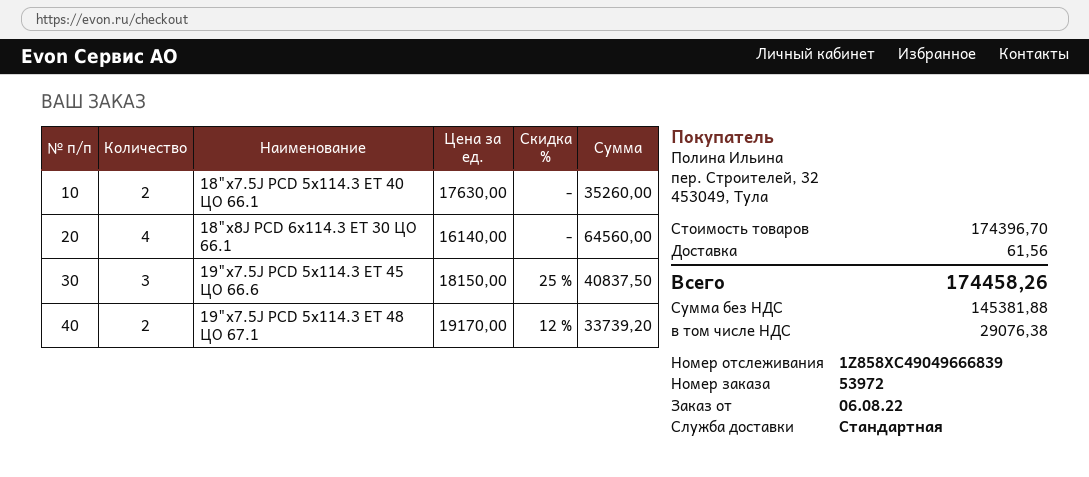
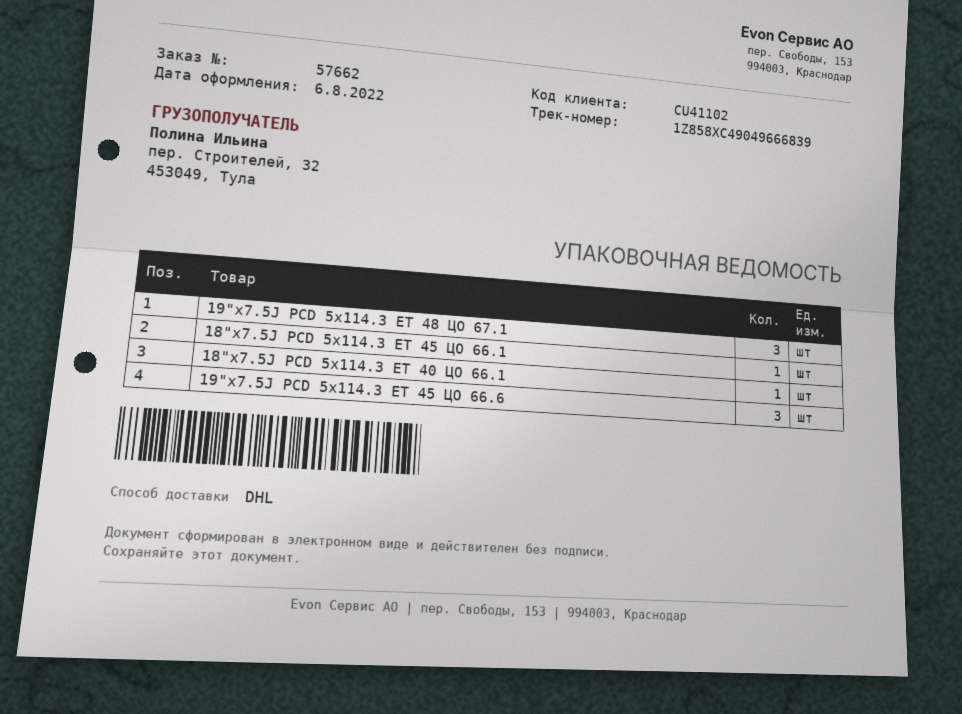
order number: 53972 -> 57662
shipping method: standard -> DHL
18"x7.5J PCD 5x114.3 ЕТ 40 ЦО 66.1: 2 -> 1
18"x8J PCD 6x114.3 ЕТ 30 ЦО 66.1: 4 -> none
19"x7.5J PCD 5x114.3 ЕТ 48 ЦО 67.1: 2 -> 3
18"x7.5J PCD 5x114.3 ЕТ 45 ЦО 66.1: none -> 1

